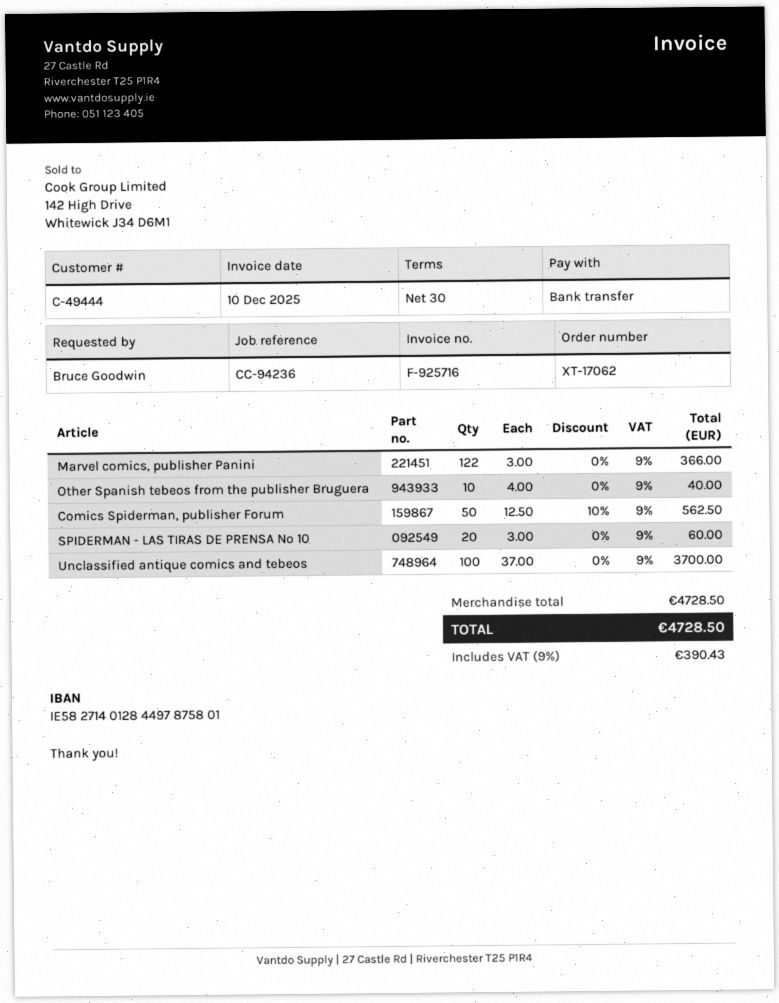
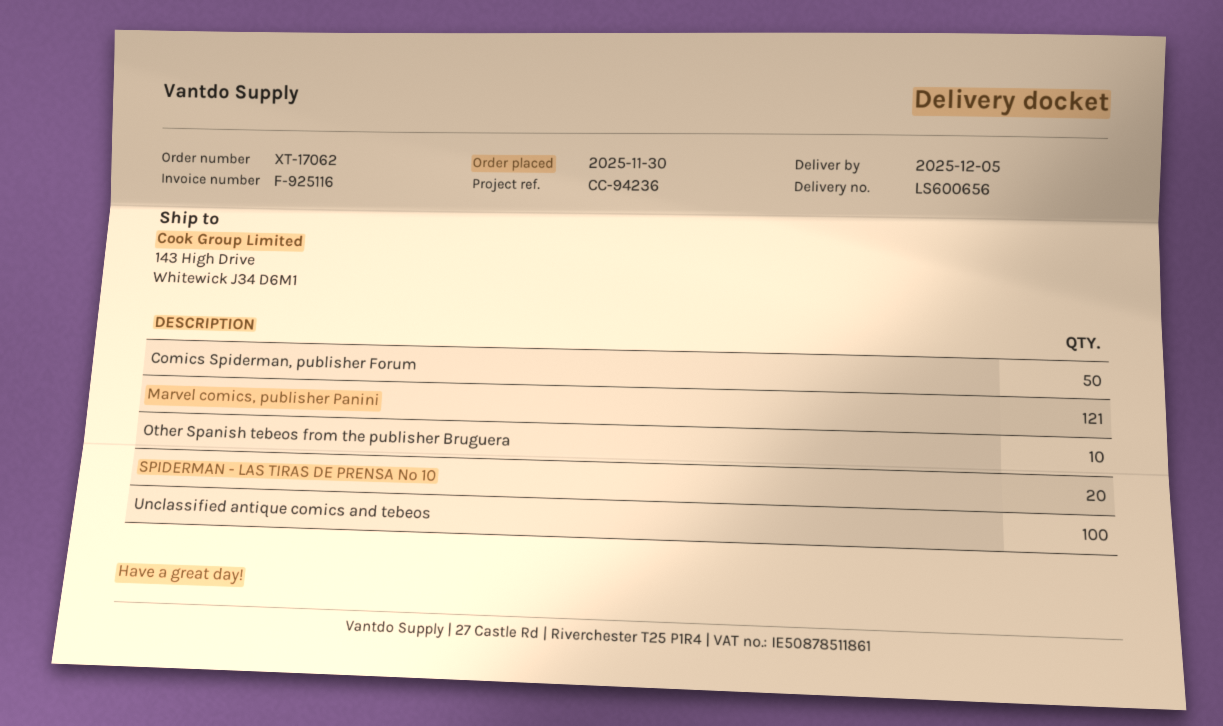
invoice number: F-925716 -> F-925116
Marvel comics, publisher Panini: 122 -> 121

